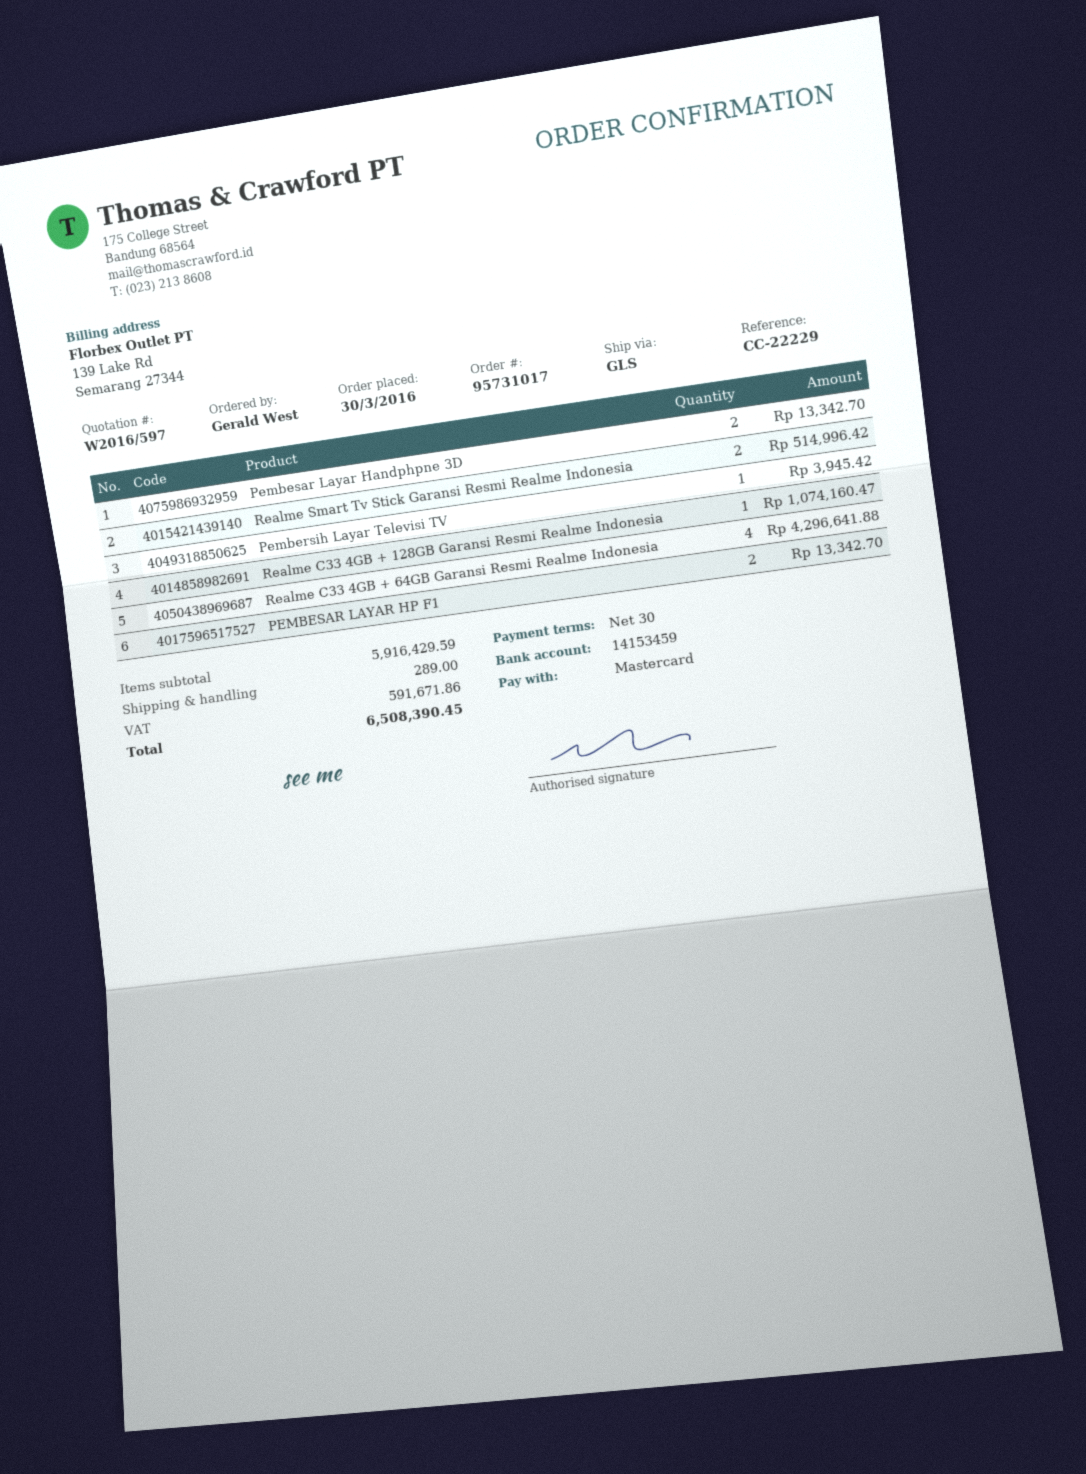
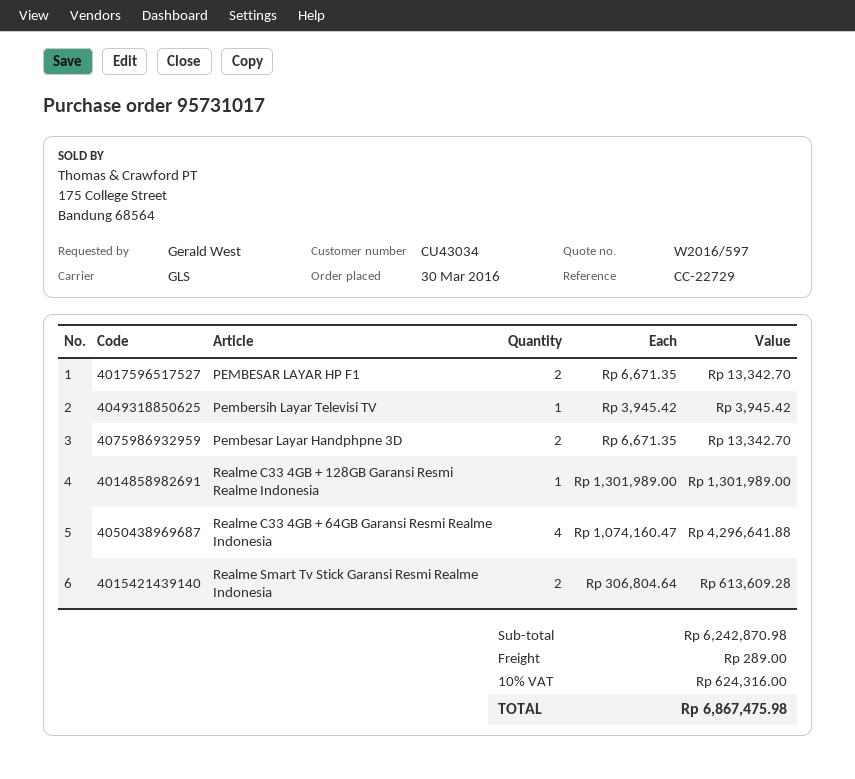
reference: CC-22229 -> CC-22729
Realme Smart Tv Stick Garansi Resmi Realme Indonesia: 2 for 514996.42 -> 2 for 613609.28
Realme C33 4GB + 128GB Garansi Resmi Realme Indonesia: 1 for 1074160.47 -> 1 for 1301989.00
subtotal: 5916429.59 -> 6242870.98
tax: 591671.86 -> 624316.00
total: 6508390.45 -> 6867475.98

